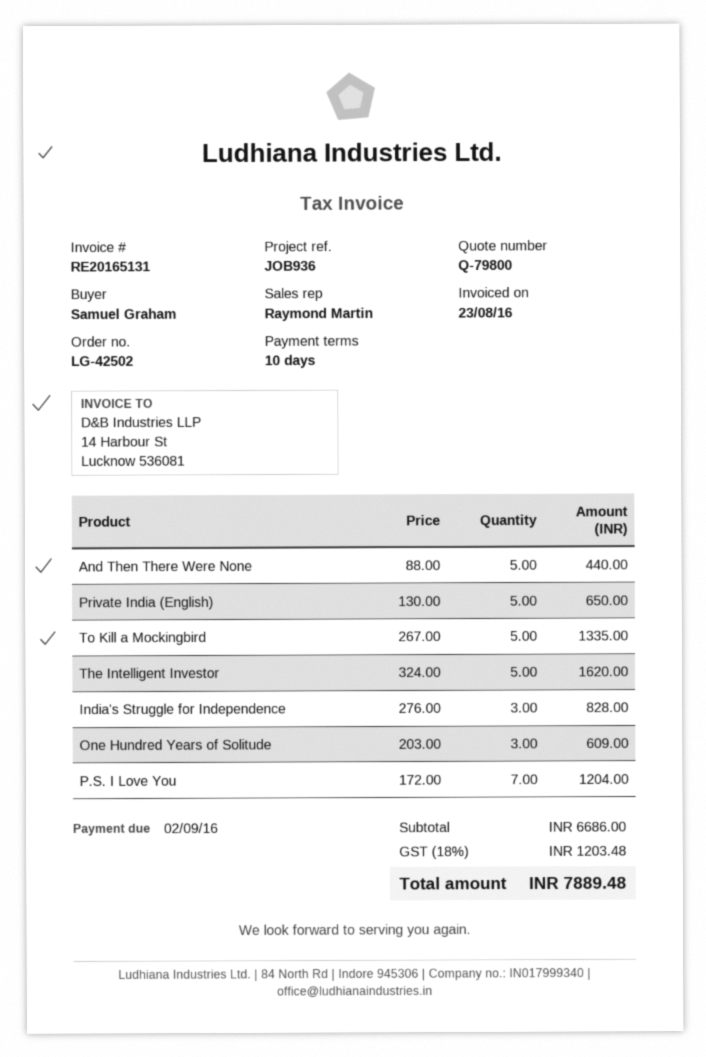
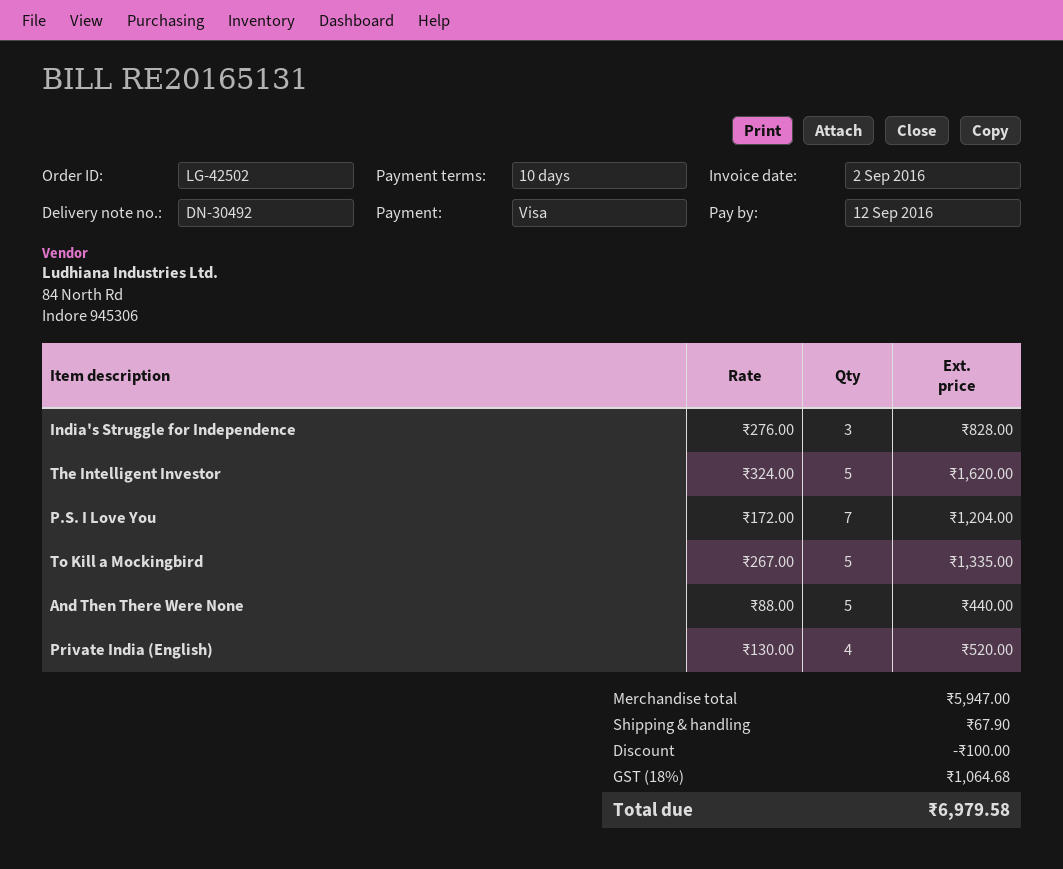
invoice date: 2016-08-23 -> 2016-09-02
due date: 2016-09-02 -> 2016-09-12
Private India (English): 5 x 130.00 = 650.00 -> 4 x 130.00 = 520.00
One Hundred Years of Solitude: 3 x 203.00 = 609.00 -> none
subtotal: 6686.00 -> 5947.00
discount: none -> 100.00
shipping: none -> 67.90
tax: 18% = 1203.48 -> 18% = 1064.68
total: 7889.48 -> 6979.58

